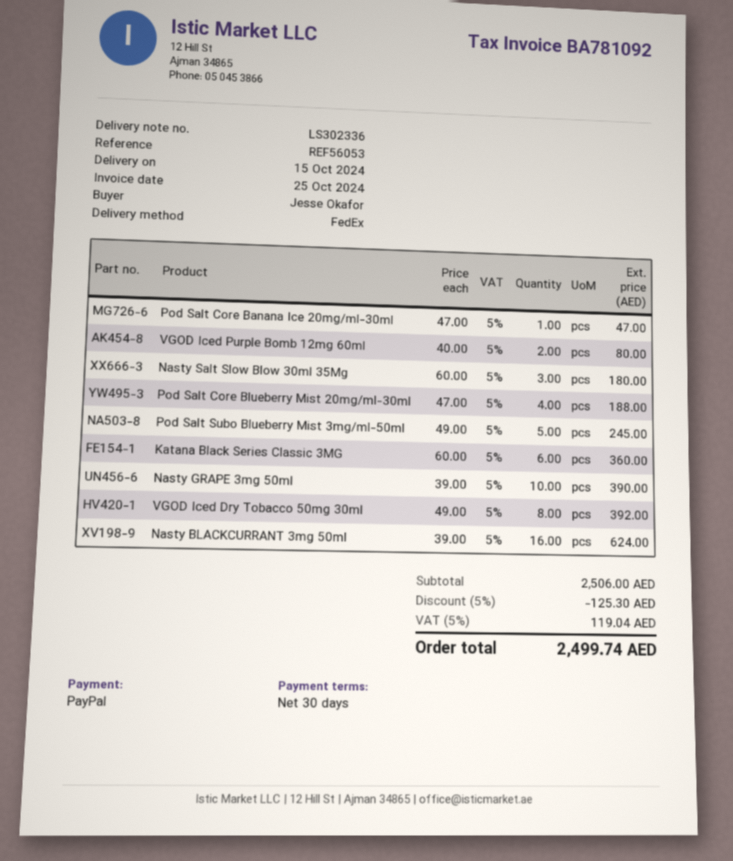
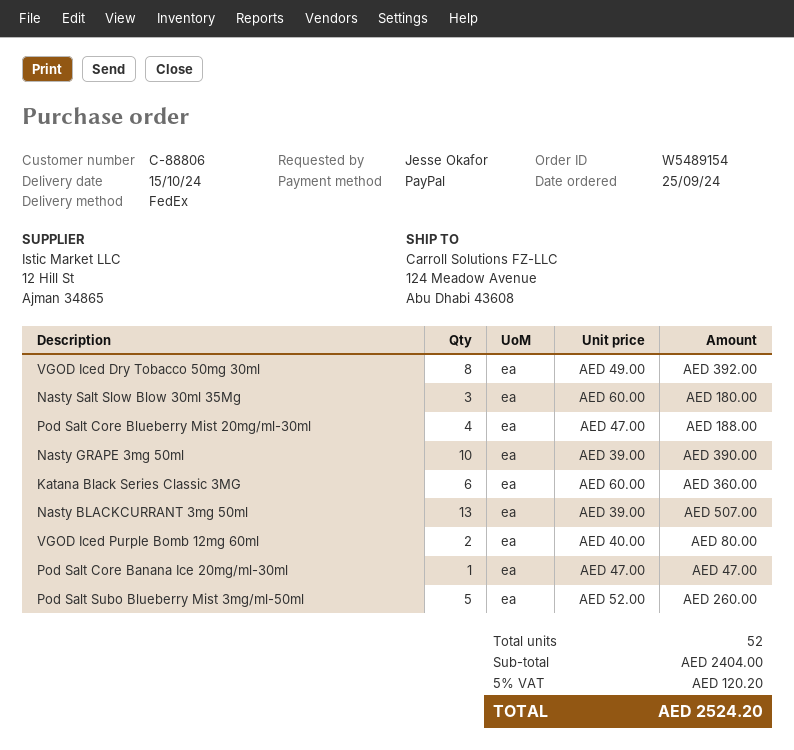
Pod Salt Subo Blueberry Mist 3mg/ml-50ml: 5 x 49.00 = 245.00 -> 5 x 52.00 = 260.00
Nasty BLACKCURRANT 3mg 50ml: 16 x 39.00 = 624.00 -> 13 x 39.00 = 507.00
subtotal: 2506.00 -> 2404.00
discount: 5% = 125.30 -> none
tax: 5% = 119.04 -> 5% = 120.20
total: 2499.74 -> 2524.20

